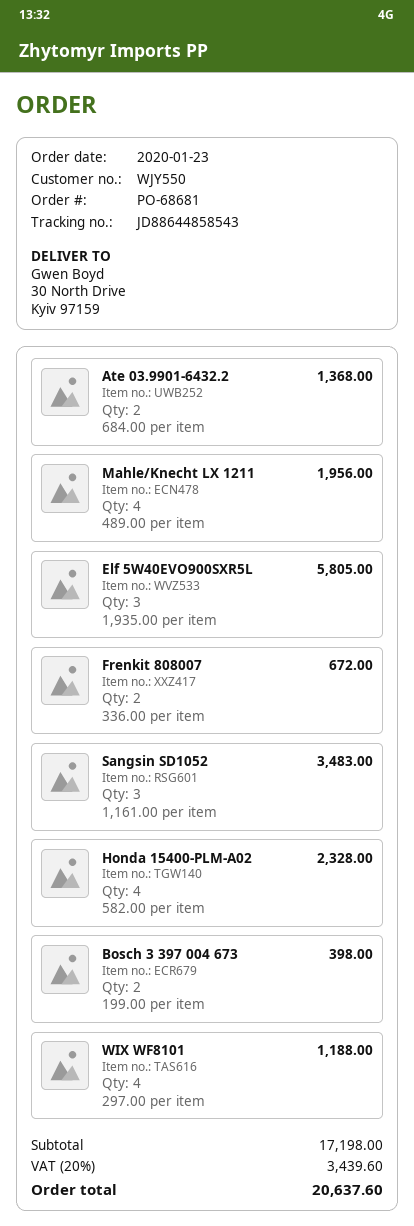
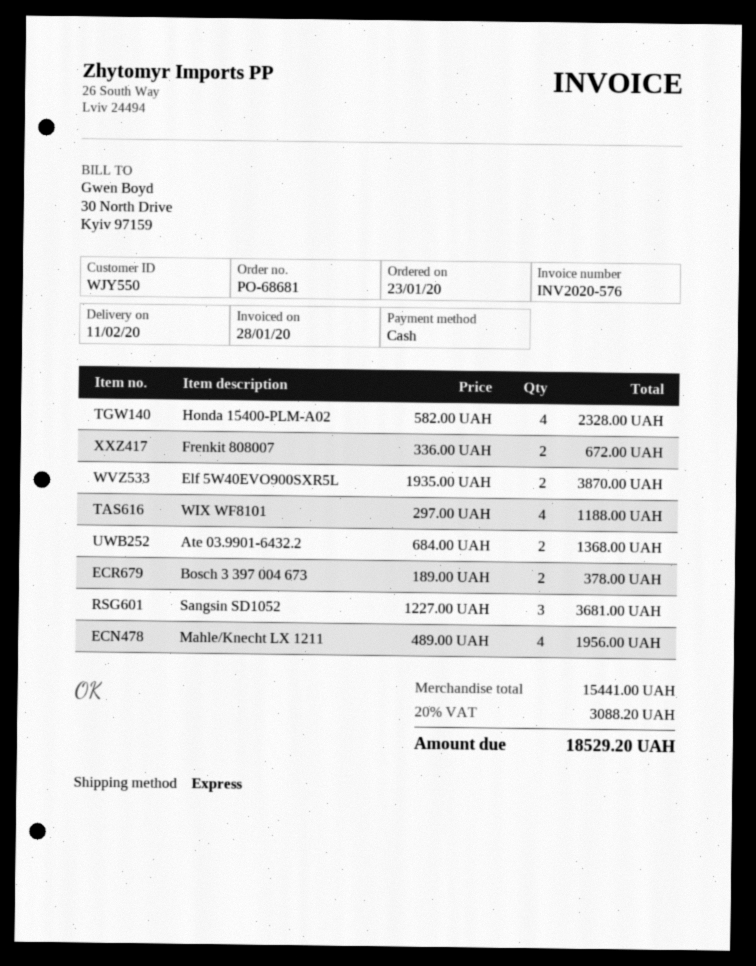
Elf 5W40EVO900SXR5L: 3 x 1935.00 = 5805.00 -> 2 x 1935.00 = 3870.00
Sangsin SD1052: 3 x 1161.00 = 3483.00 -> 3 x 1227.00 = 3681.00
Bosch 3 397 004 673: 2 x 199.00 = 398.00 -> 2 x 189.00 = 378.00
subtotal: 17198.00 -> 15441.00
tax: 20% = 3439.60 -> 20% = 3088.20
total: 20637.60 -> 18529.20

